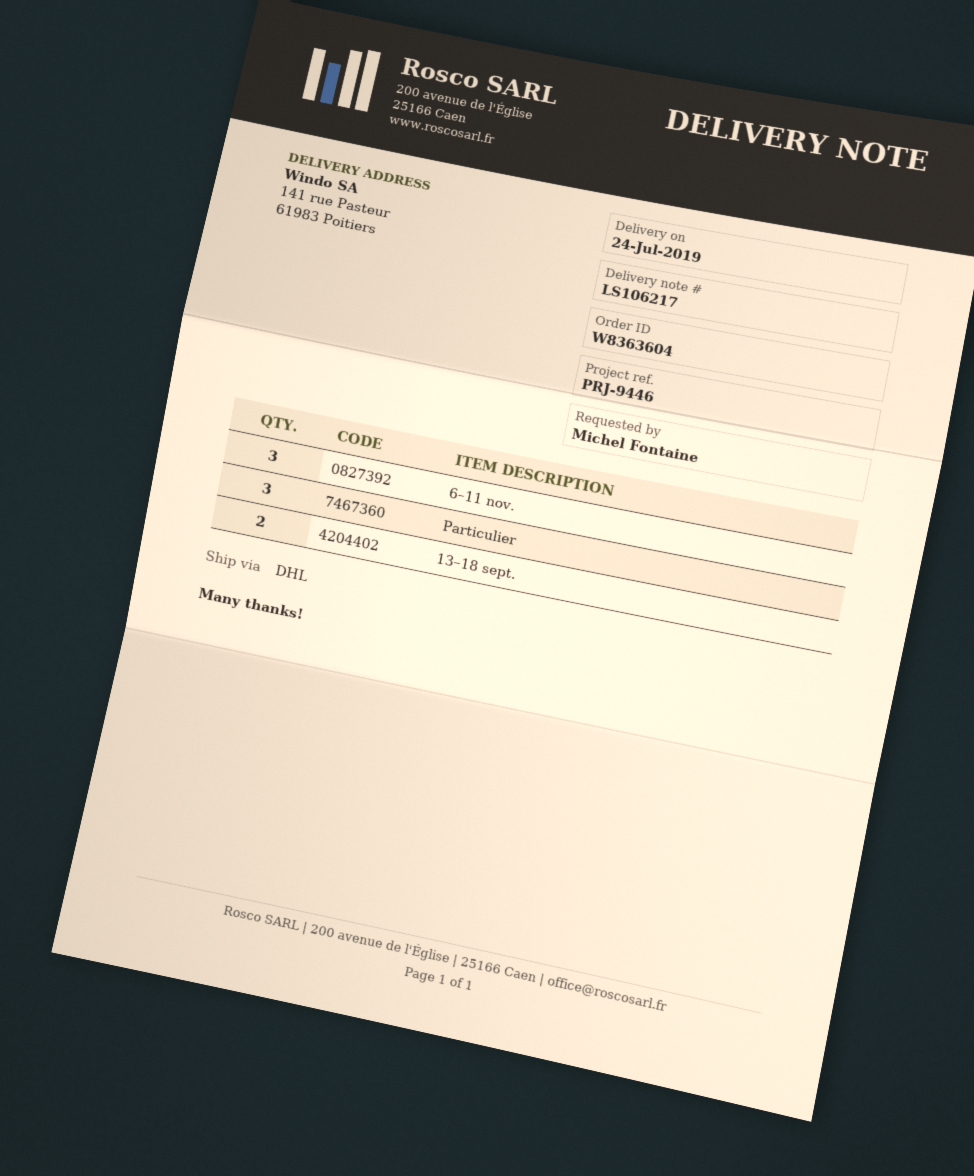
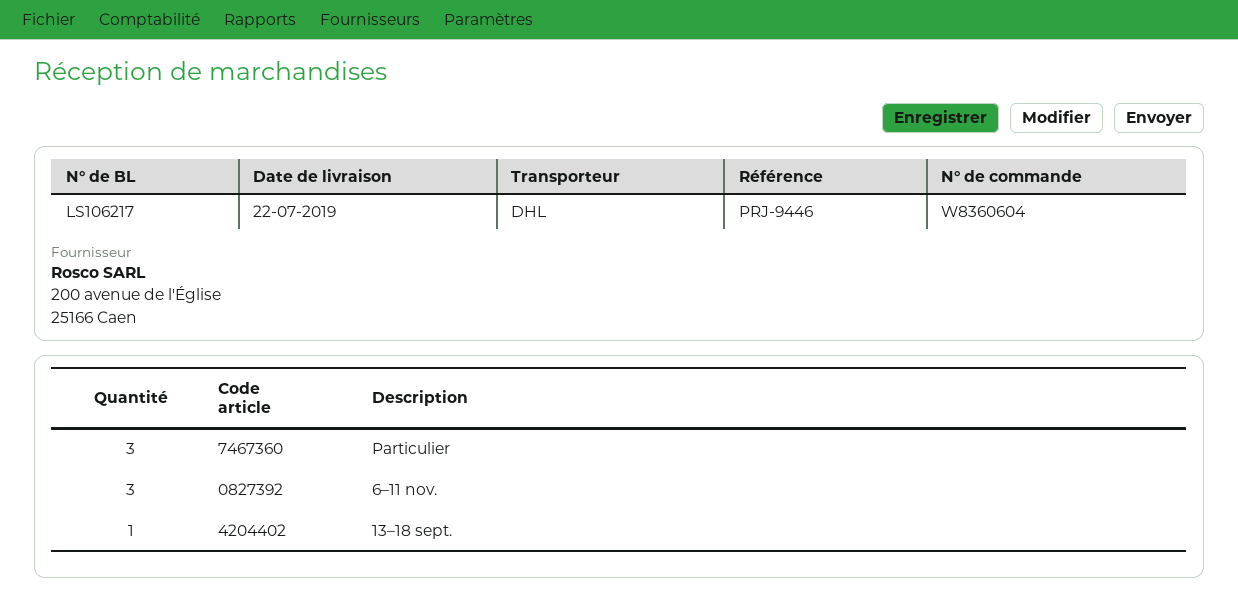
order number: W8363604 -> W8360604
delivery date: 2019-07-24 -> 2019-07-22
13–18 sept.: 2 -> 1

